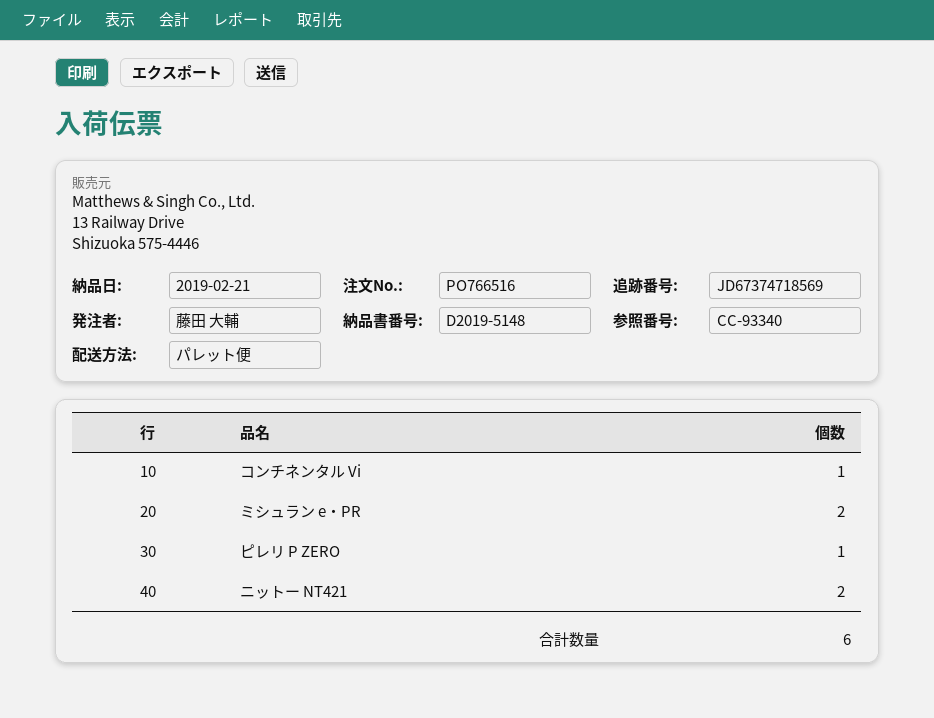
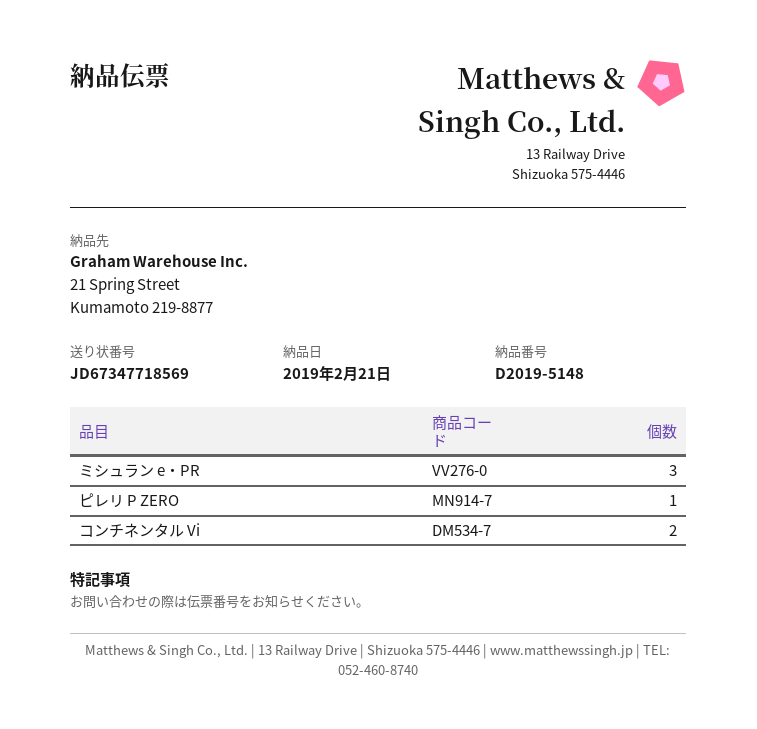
tracking number: JD67374718569 -> JD67347718569
コンチネンタル Vi: 1 -> 2
ミシュラン e・PR: 2 -> 3
ニットー NT421: 2 -> none

